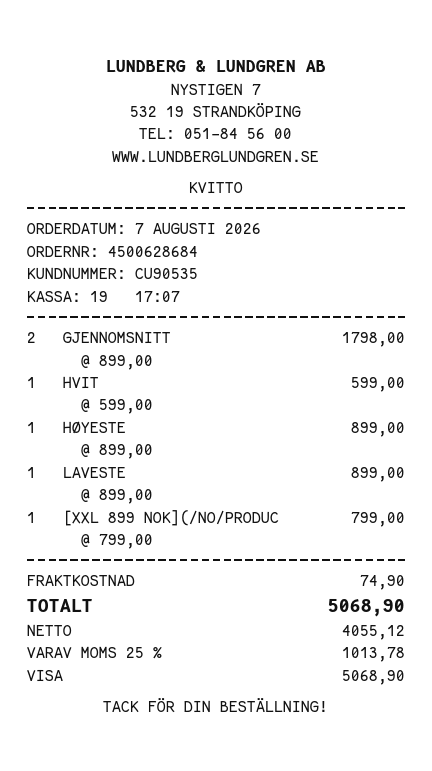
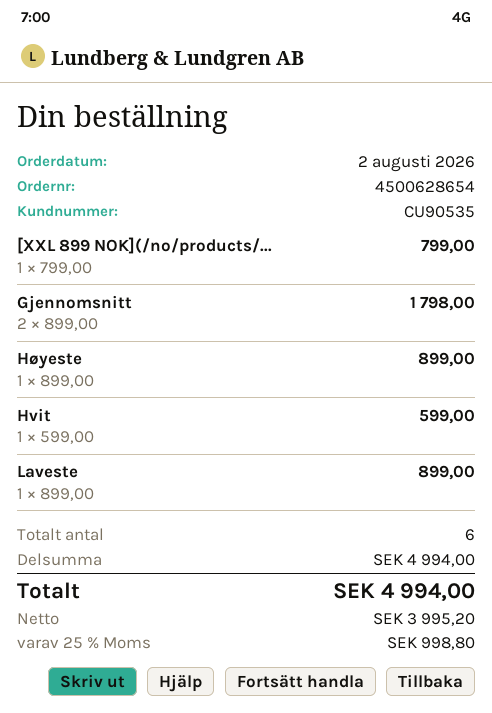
order number: 4500628684 -> 4500628654
order date: 2026-08-07 -> 2026-08-02
shipping: 74.90 -> none
net: 4055.12 -> 3995.20
tax: 25% = 1013.78 -> 25% = 998.80
total: 5068.90 -> 4994.00

